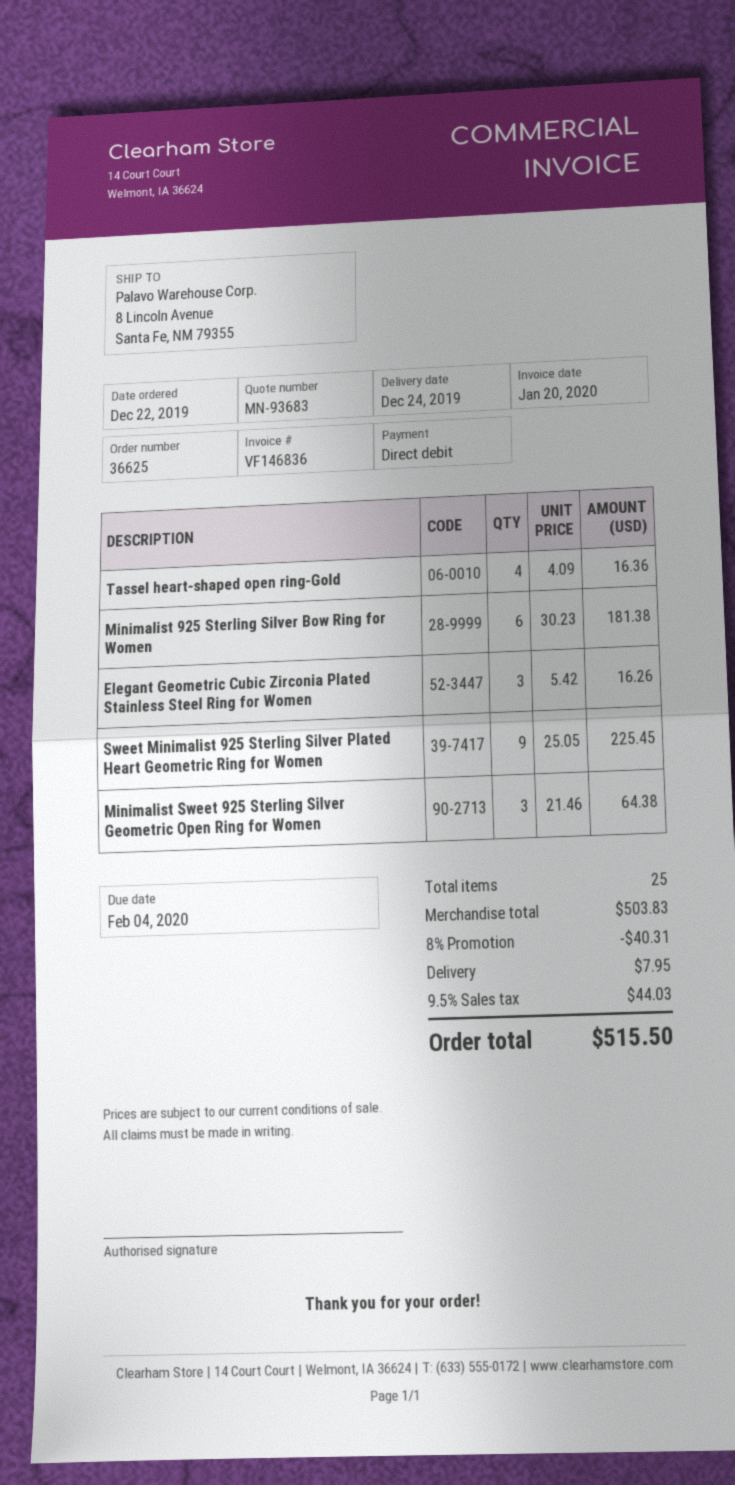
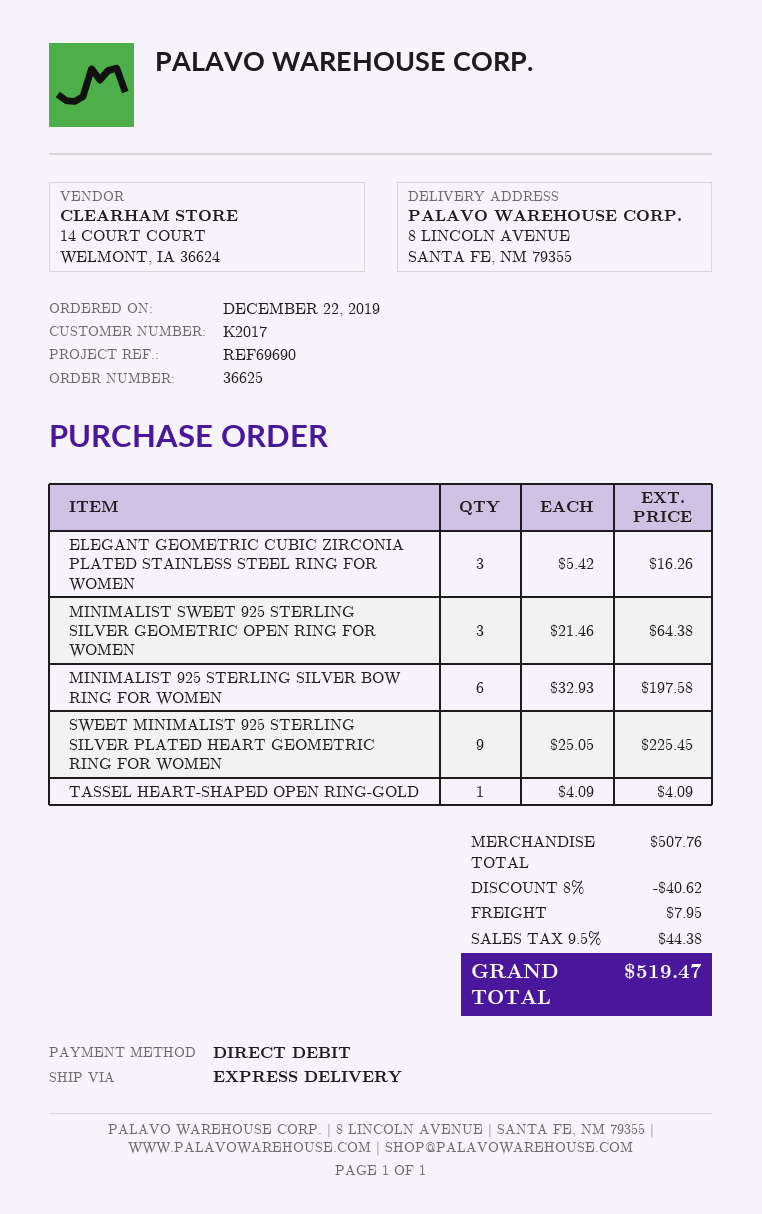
Tassel heart-shaped open ring-Gold: 4 x 4.09 = 16.36 -> 1 x 4.09 = 4.09
Minimalist 925 Sterling Silver Bow Ring for Women: 6 x 30.23 = 181.38 -> 6 x 32.93 = 197.58
subtotal: 503.83 -> 507.76
discount: 8% = 40.31 -> 8% = 40.62
tax: 9.5% = 44.03 -> 9.5% = 44.38
total: 515.50 -> 519.47

